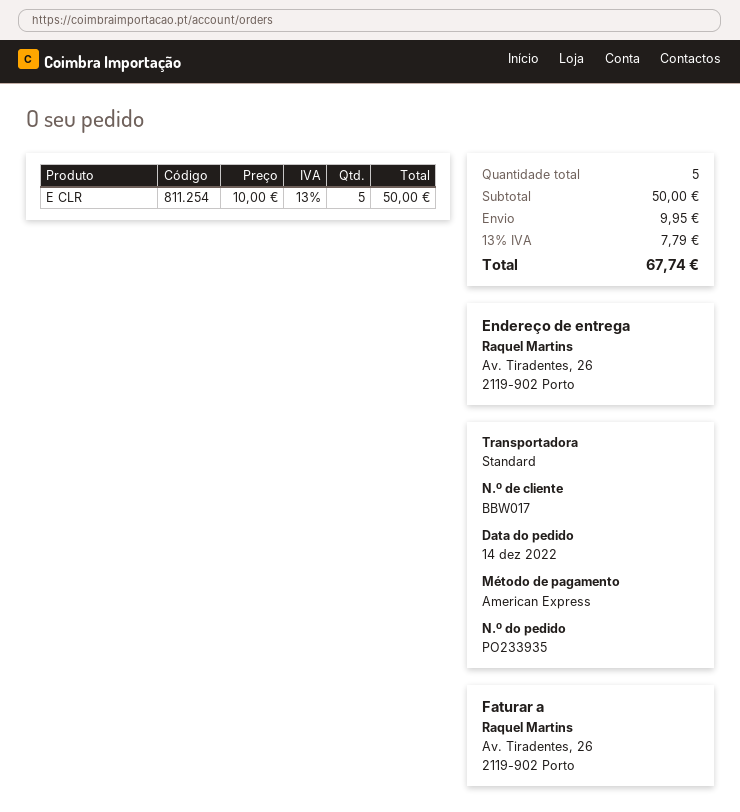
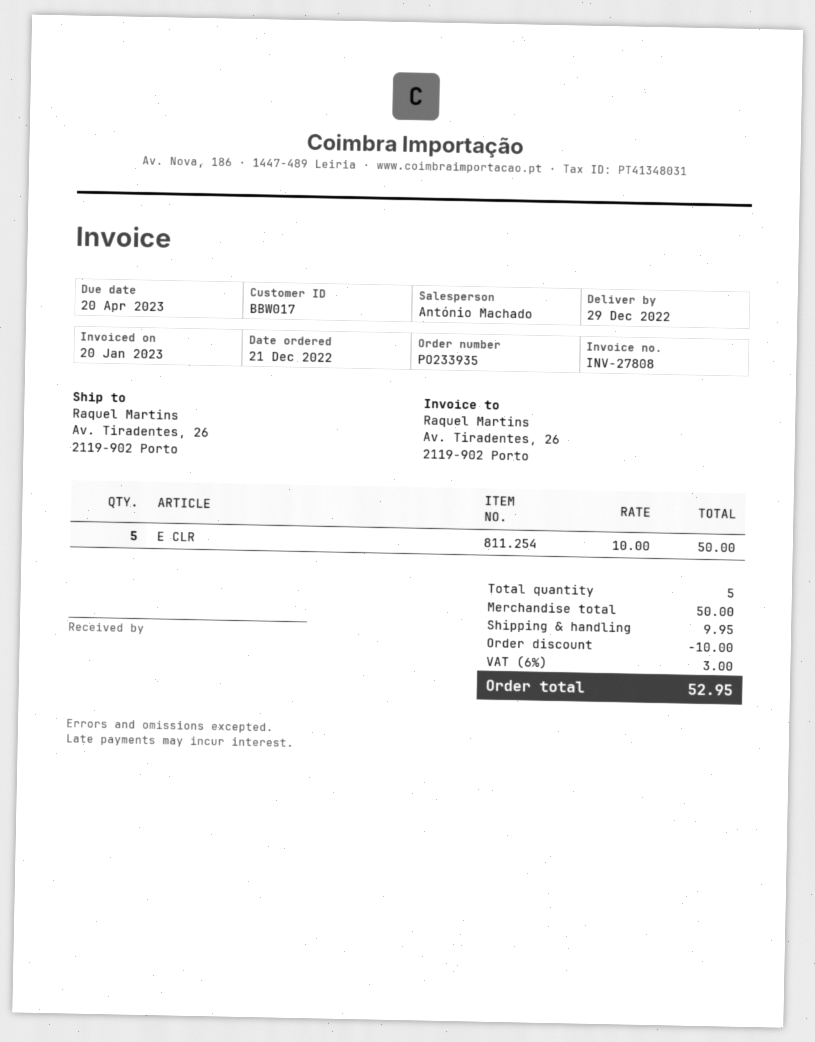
order date: 2022-12-14 -> 2022-12-21
discount: none -> 10.00
tax: 13% = 7.79 -> 6% = 3.00
total: 67.74 -> 52.95

